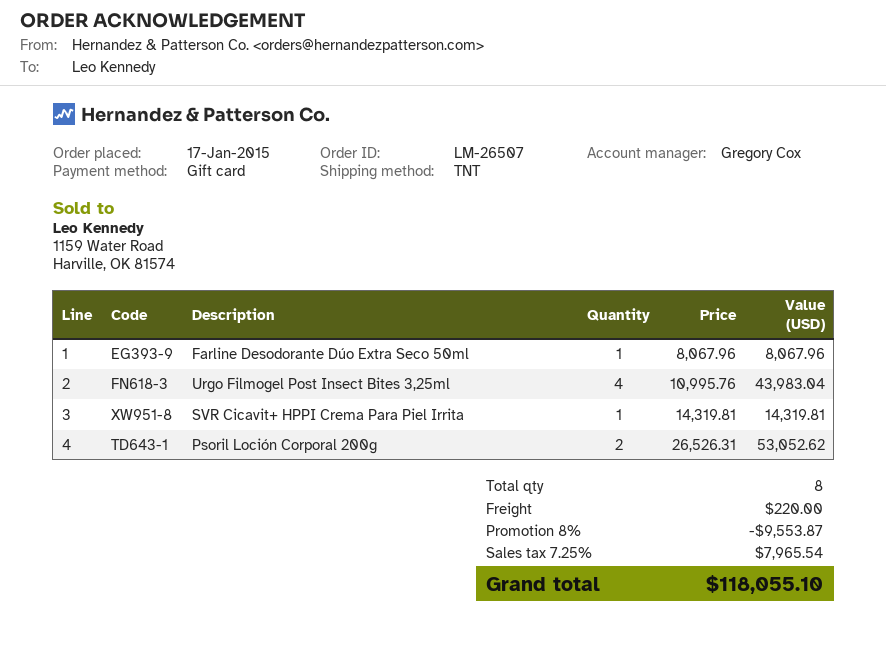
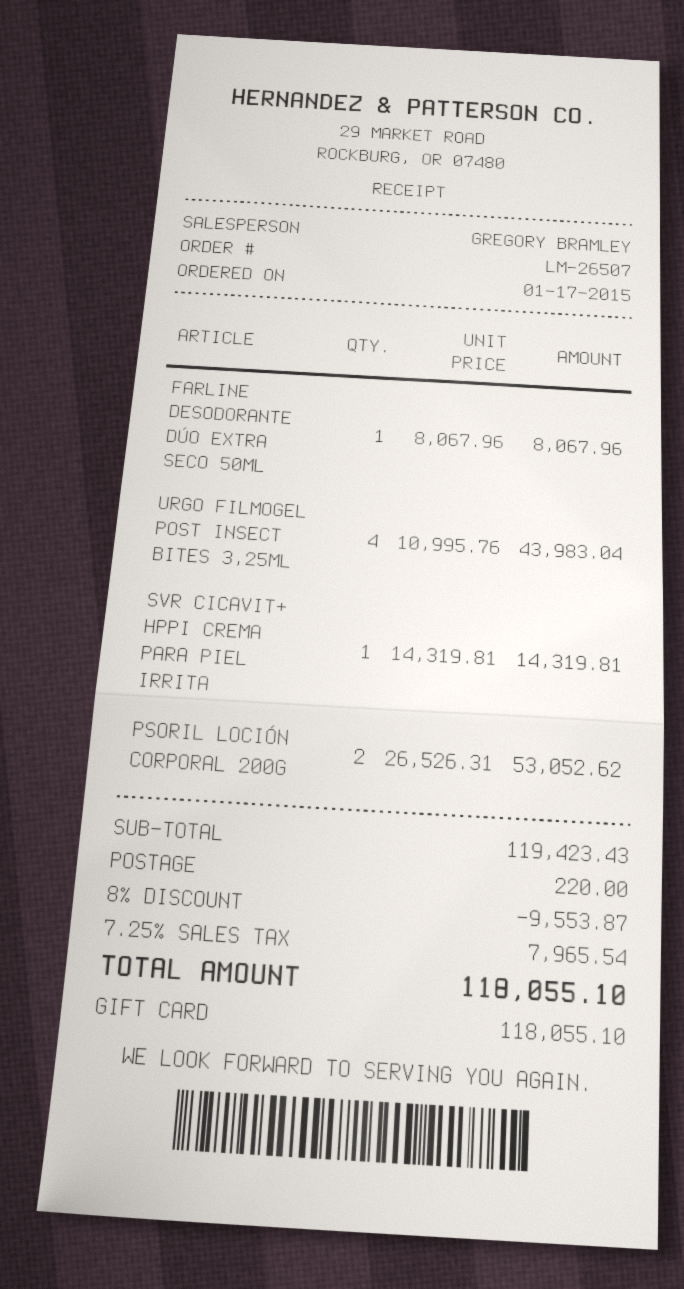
sales rep: Gregory Cox -> GREGORY BRAMLEY

